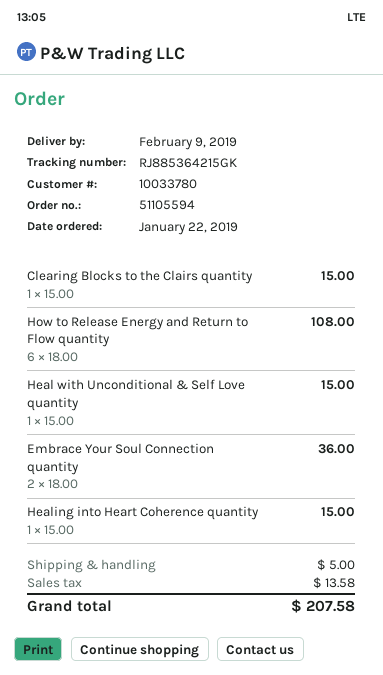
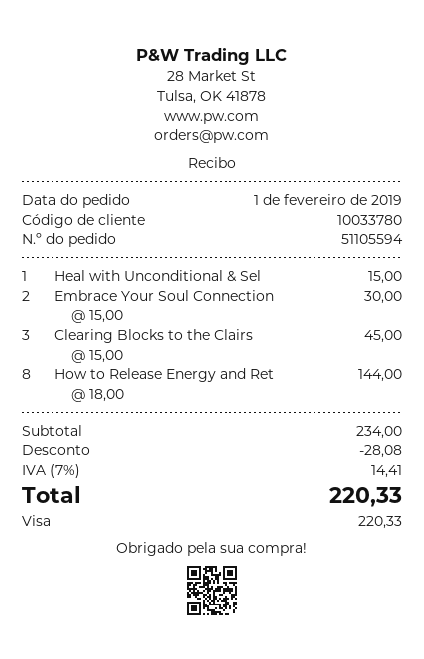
order date: 2019-01-22 -> 2019-02-01
Clearing Blocks to the Clairs quantity: 1 x 15.00 = 15.00 -> 3 x 15.00 = 45.00
How to Release Energy and Return to Flow quantity: 6 x 18.00 = 108.00 -> 8 x 18.00 = 144.00
Embrace Your Soul Connection quantity: 2 x 18.00 = 36.00 -> 2 x 15.00 = 30.00
Healing into Heart Coherence quantity: 1 x 15.00 = 15.00 -> none
discount: none -> 28.08
shipping: 5.00 -> none
tax: 13.58 -> 14.41
total: 207.58 -> 220.33

